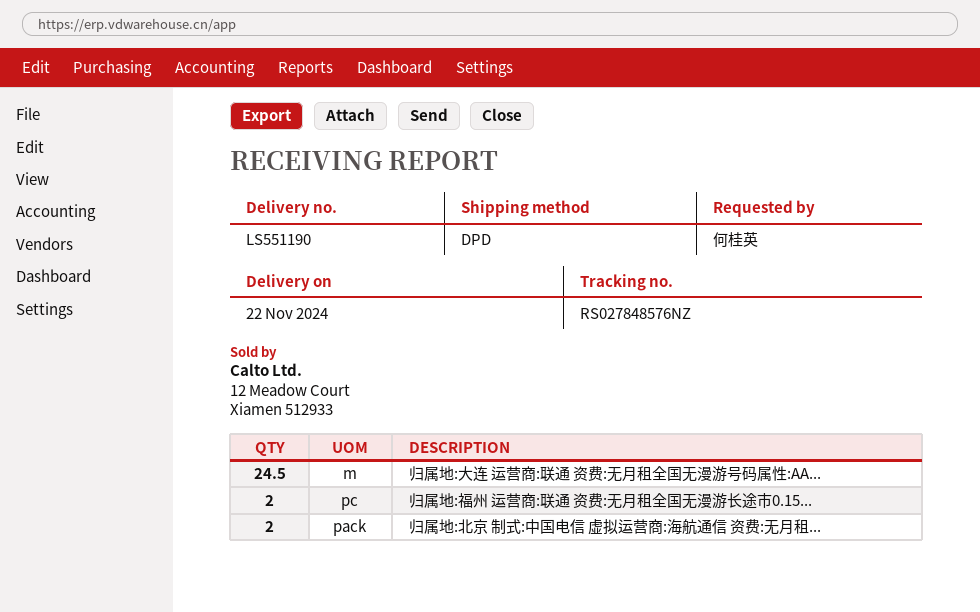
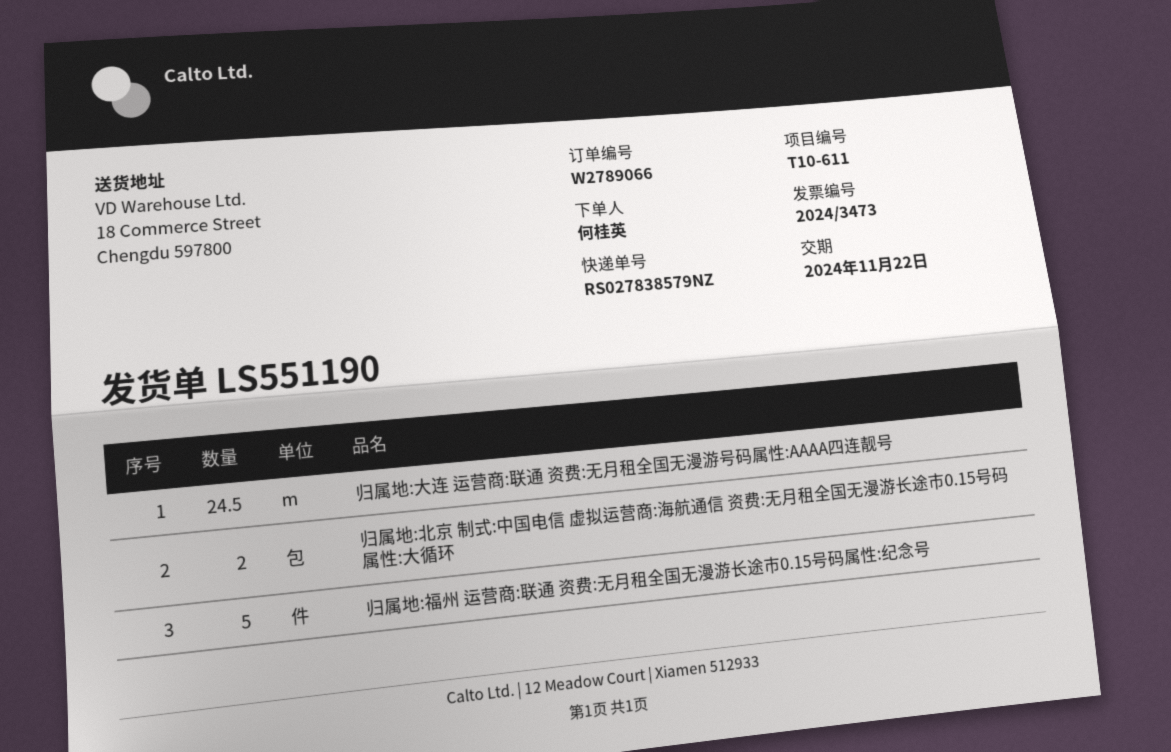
tracking number: RS027848576NZ -> RS027838579NZ
归属地:福州 运营商:联通 资费:无月租全国无漫游长途市0.15...: 2 -> 5

